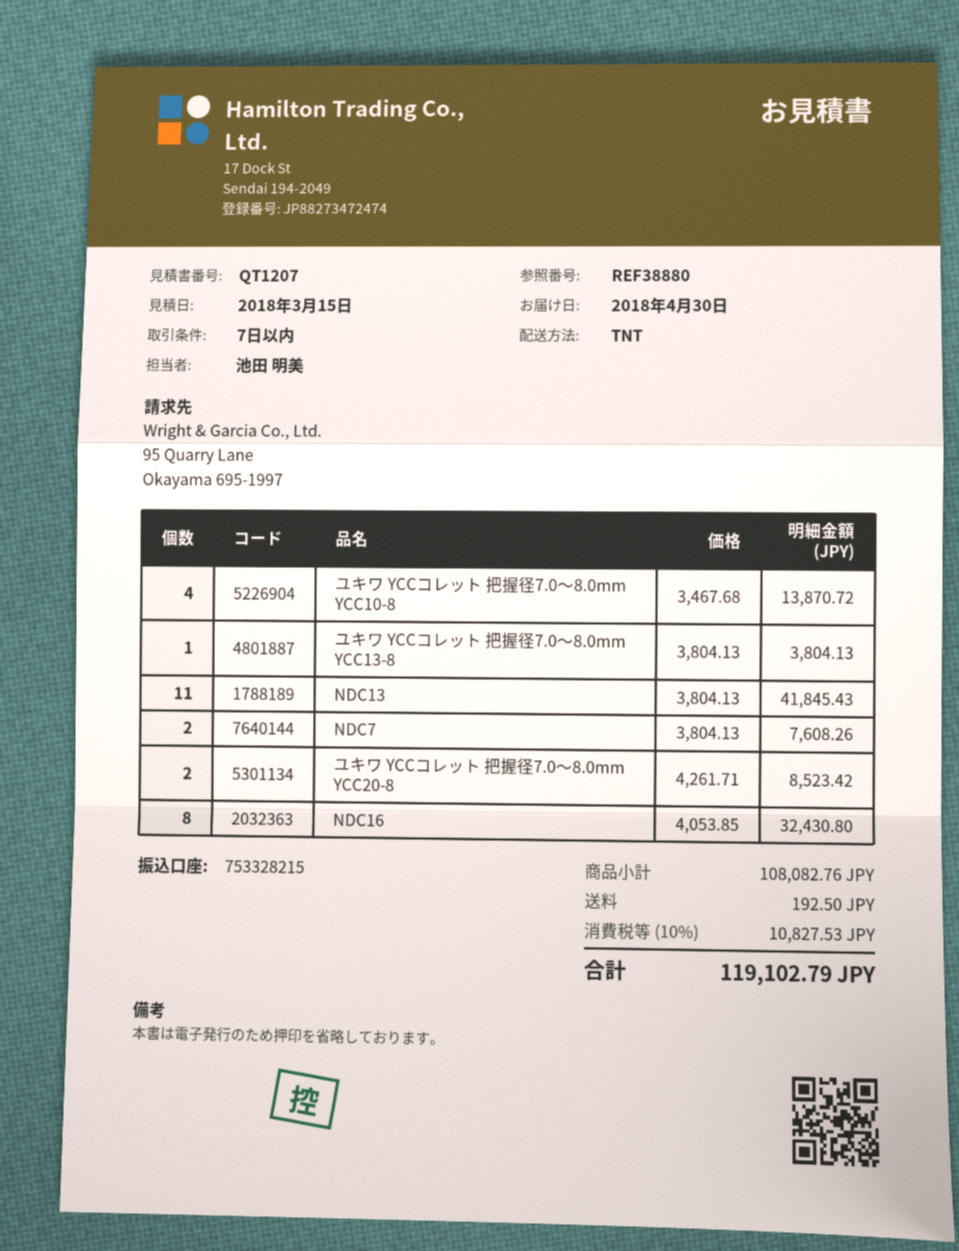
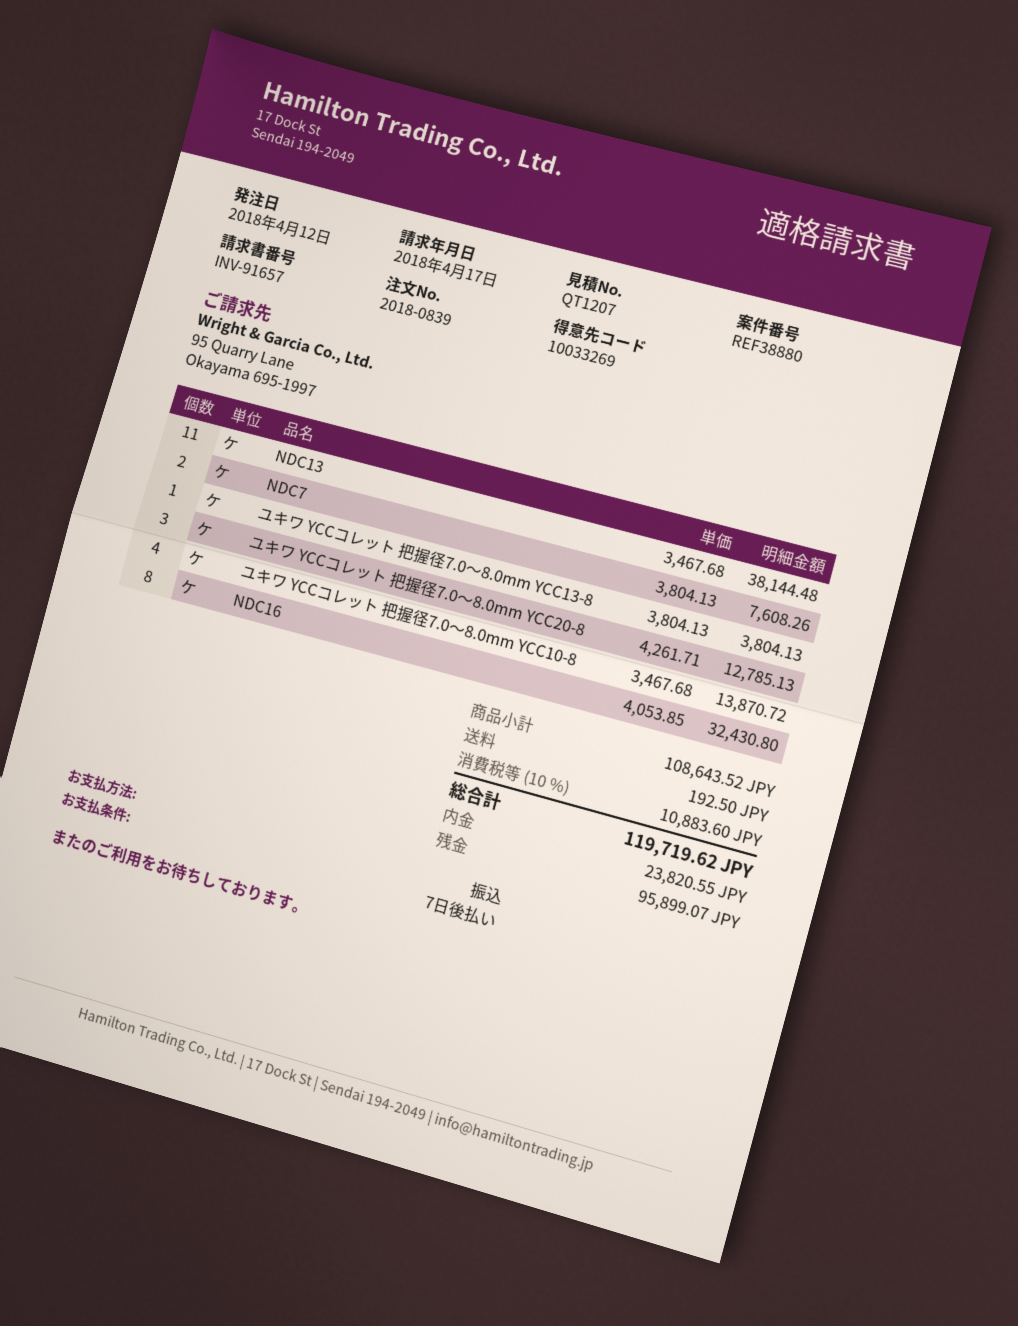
NDC13: 11 x 3804.13 = 41845.43 -> 11 x 3467.68 = 38144.48
ユキワ YCCコレット 把握径7.0〜8.0mm YCC20-8: 2 x 4261.71 = 8523.42 -> 3 x 4261.71 = 12785.13
subtotal: 108082.76 -> 108643.52
tax: 10% = 10827.53 -> 10% = 10883.60
total: 119102.79 -> 119719.62

